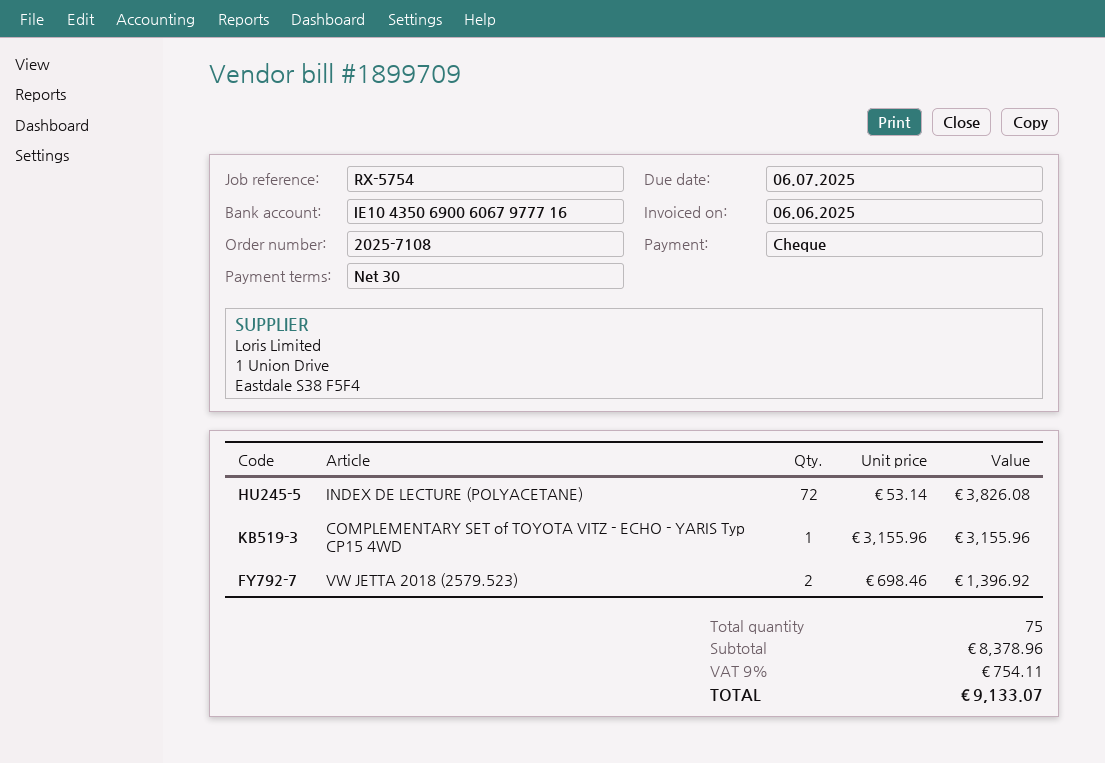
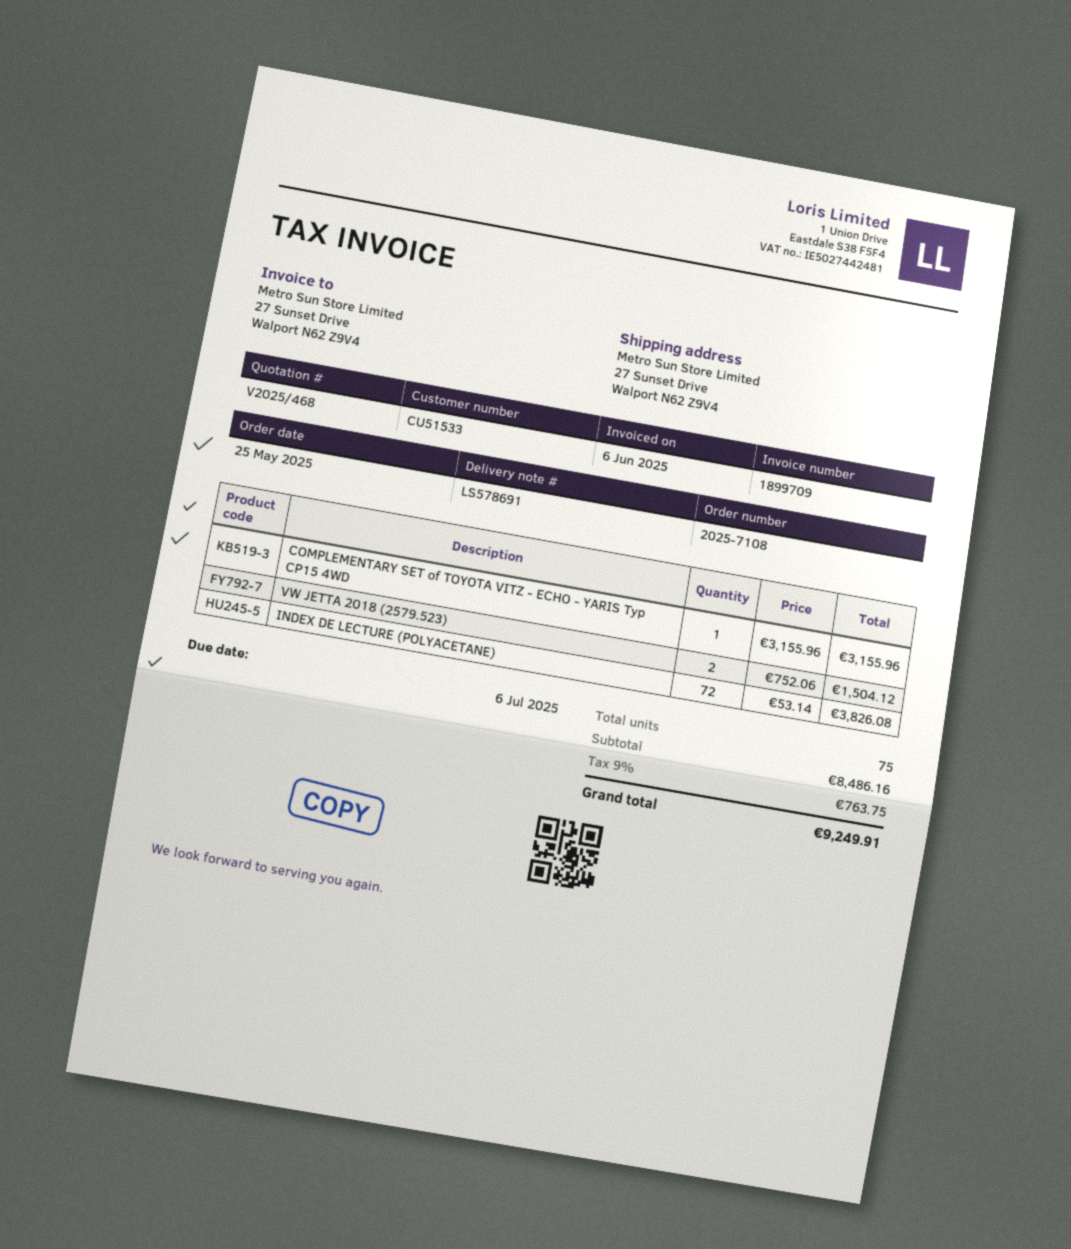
VW JETTA 2018 (2579.523): 2 x 698.46 = 1396.92 -> 2 x 752.06 = 1504.12
subtotal: 8378.96 -> 8486.16
tax: 9% = 754.11 -> 9% = 763.75
total: 9133.07 -> 9249.91

